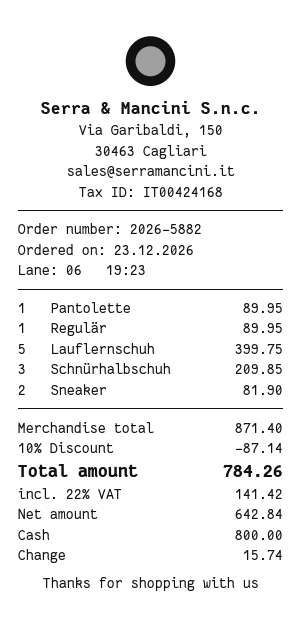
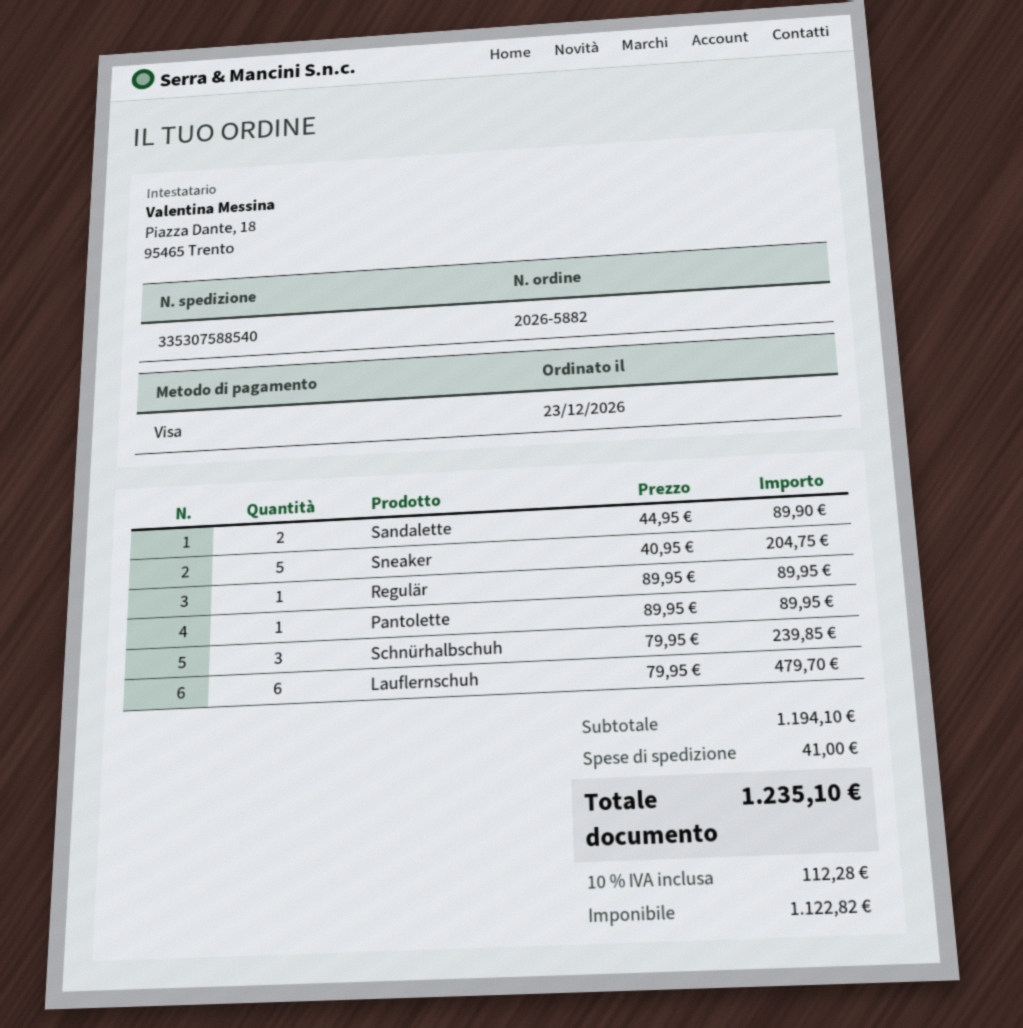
payment method: cash -> Visa
Lauflernschuh: 5 for 399.75 -> 6 for 479.70
Schnürhalbschuh: 3 for 209.85 -> 3 for 239.85
Sneaker: 2 for 81.90 -> 5 for 204.75
Sandalette: none -> 2 for 89.90
subtotal: 871.40 -> 1194.10
discount: 10% = 87.14 -> none
shipping: none -> 41.00
net: 642.84 -> 1122.82
tax: 22% = 141.42 -> 10% = 112.28
total: 784.26 -> 1235.10

